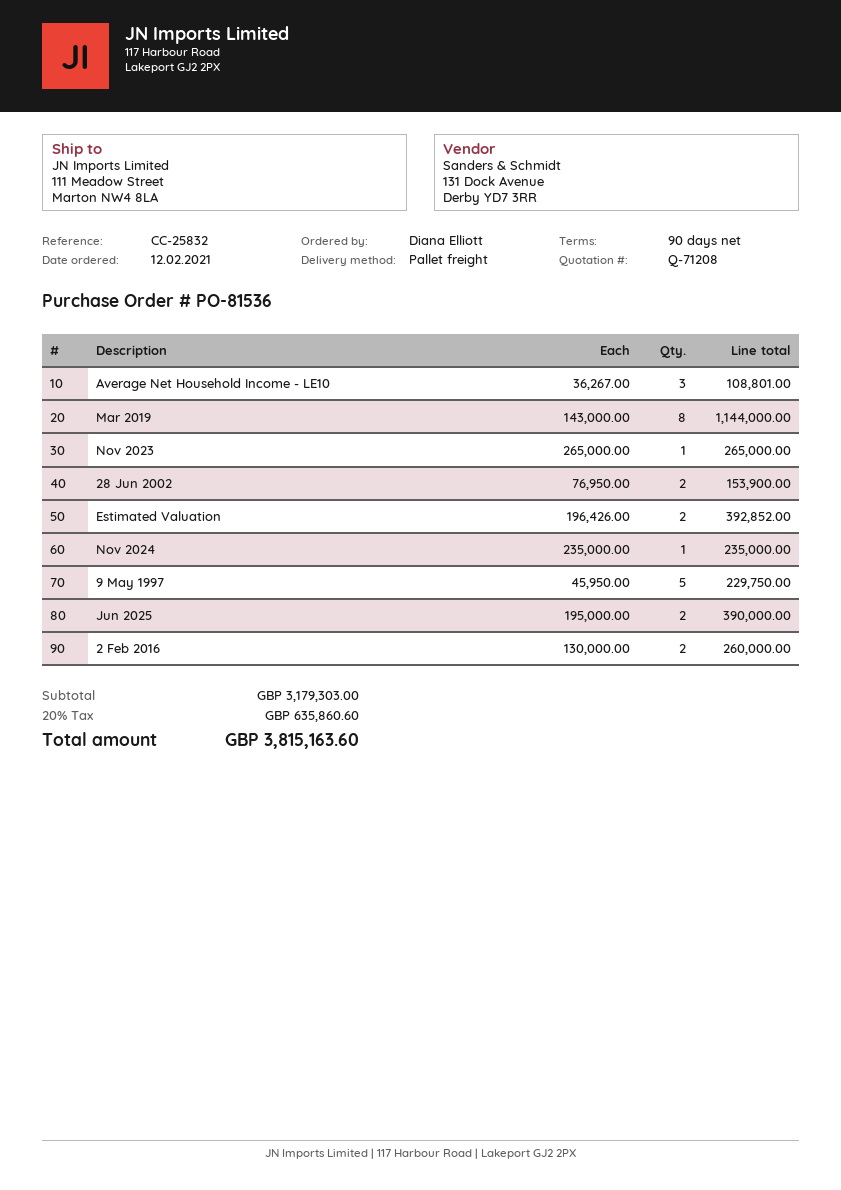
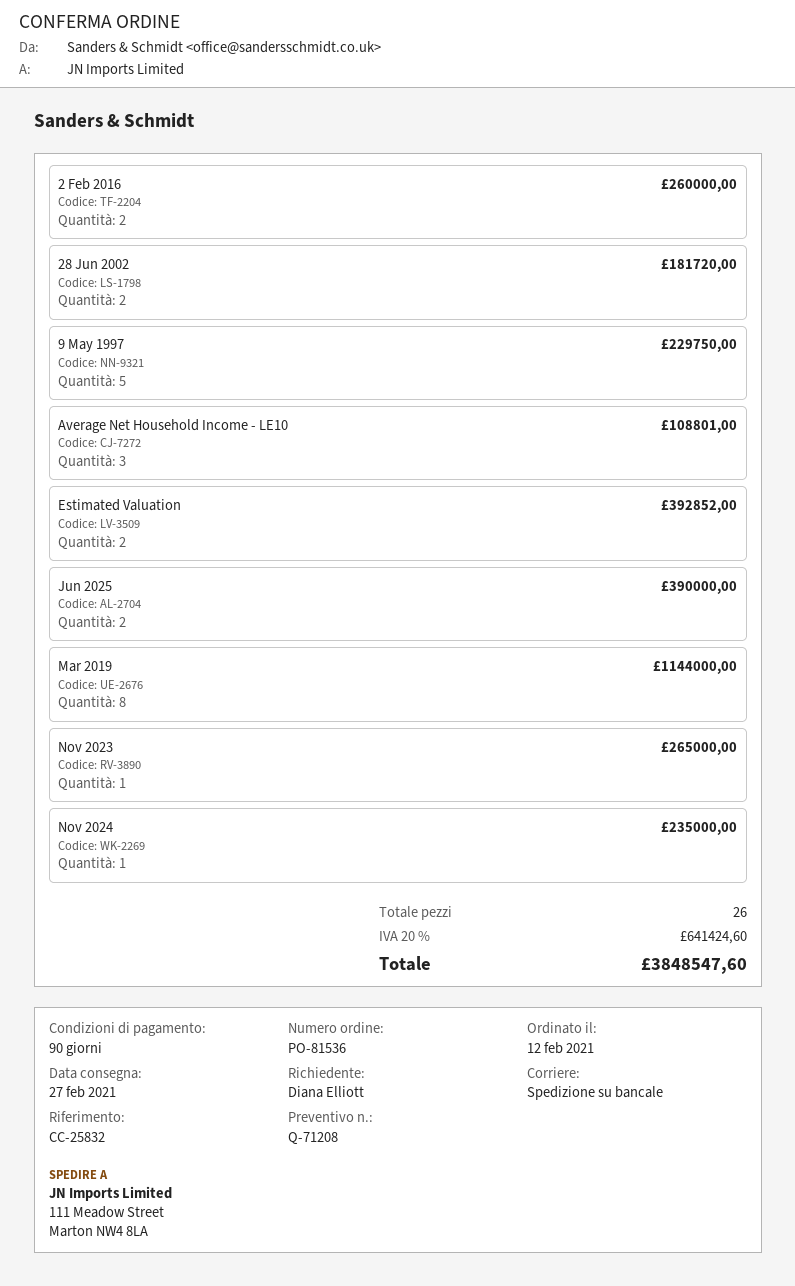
28 Jun 2002: 2 for 153900.00 -> 2 for 181720.00
tax: 20% = 635860.60 -> 20% = 641424.60
total: 3815163.60 -> 3848547.60

